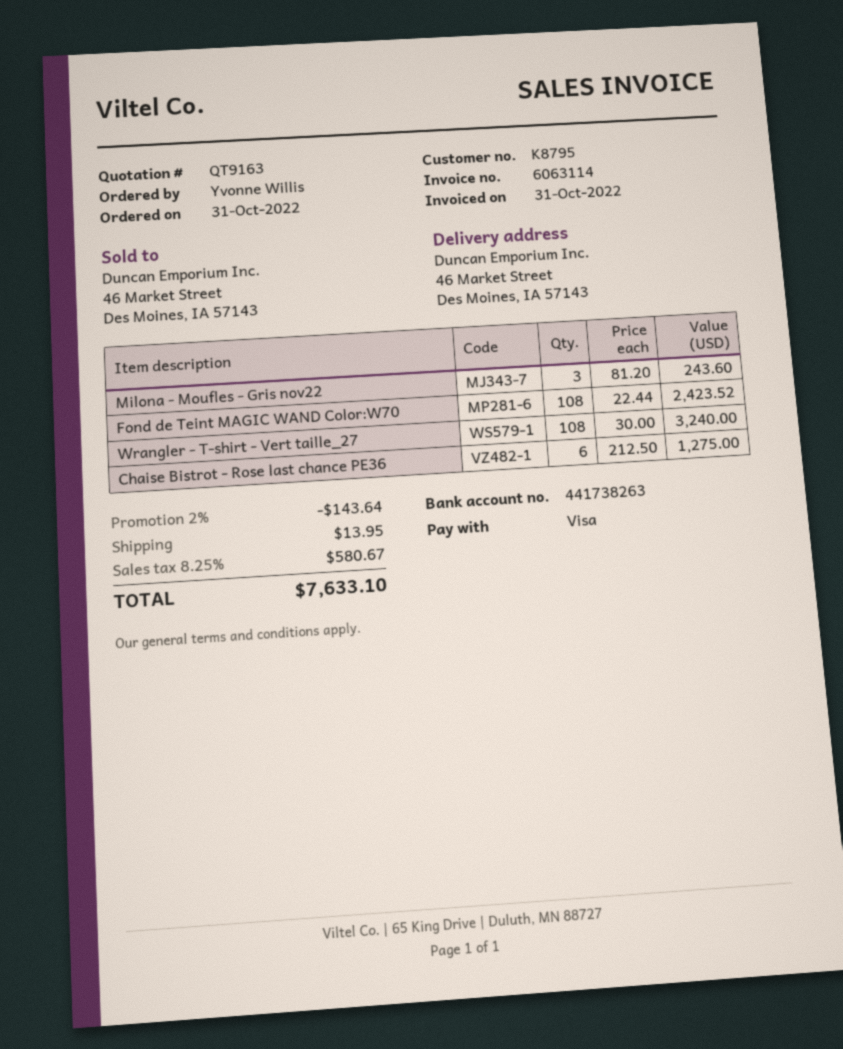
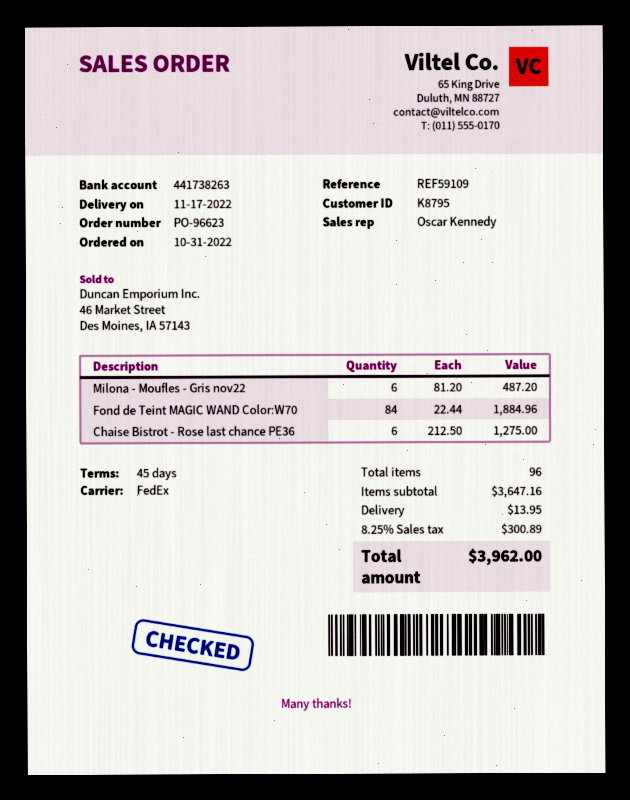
Milona - Moufles - Gris nov22: 3 x 81.20 = 243.60 -> 6 x 81.20 = 487.20
Fond de Teint MAGIC WAND Color:W70: 108 x 22.44 = 2423.52 -> 84 x 22.44 = 1884.96
Wrangler - T-shirt - Vert taille_27: 108 x 30.00 = 3240.00 -> none
discount: 2% = 143.64 -> none
tax: 8.25% = 580.67 -> 8.25% = 300.89
total: 7633.10 -> 3962.00

